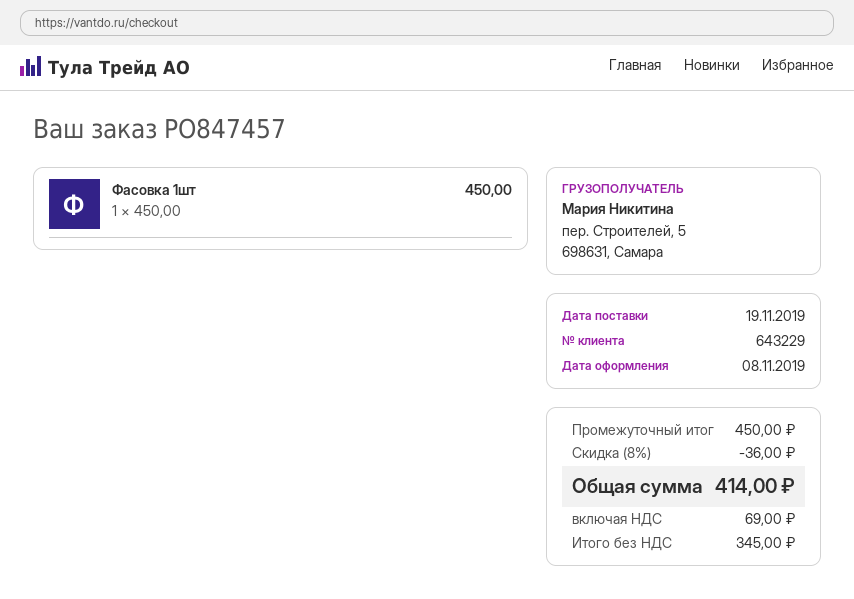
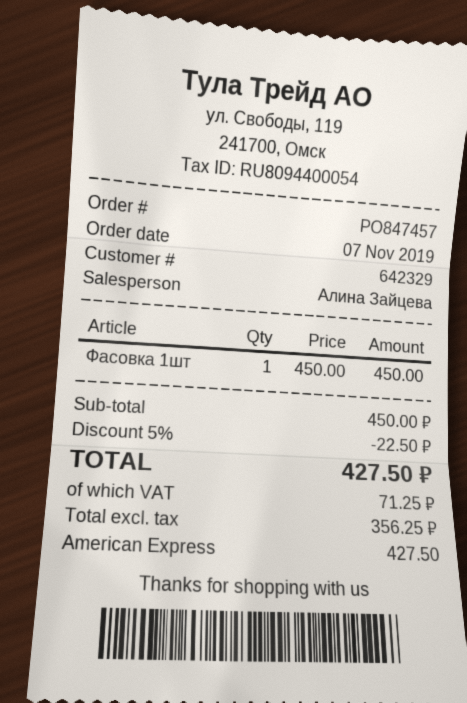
order date: 2019-11-08 -> 2019-11-07
customer number: 643229 -> 642329
discount: 8% = 36.00 -> 5% = 22.50
net: 345.00 -> 356.25
tax: 69.00 -> 71.25
total: 414.00 -> 427.50

